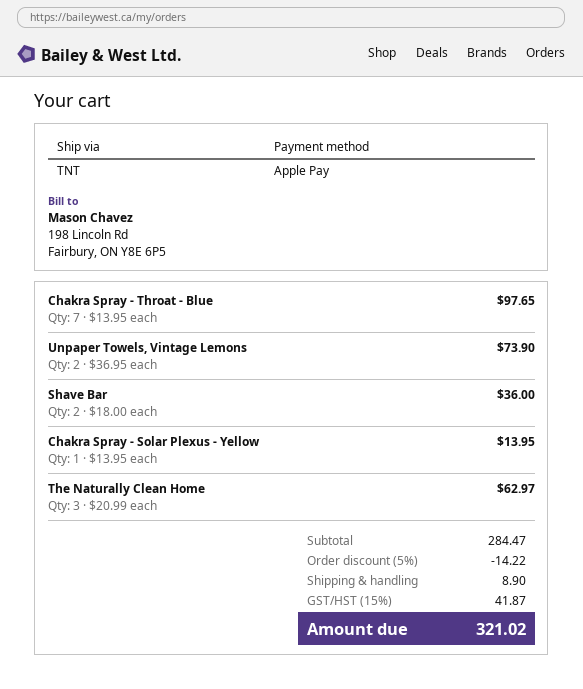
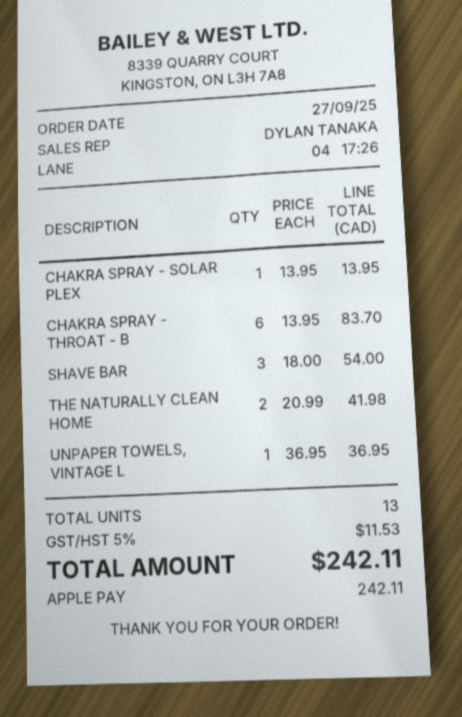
Chakra Spray - Throat - Blue: 7 x 13.95 = 97.65 -> 6 x 13.95 = 83.70
Unpaper Towels, Vintage Lemons: 2 x 36.95 = 73.90 -> 1 x 36.95 = 36.95
Shave Bar: 2 x 18.00 = 36.00 -> 3 x 18.00 = 54.00
The Naturally Clean Home: 3 x 20.99 = 62.97 -> 2 x 20.99 = 41.98
discount: 5% = 14.22 -> none
shipping: 8.90 -> none
tax: 15% = 41.87 -> 5% = 11.53
total: 321.02 -> 242.11

